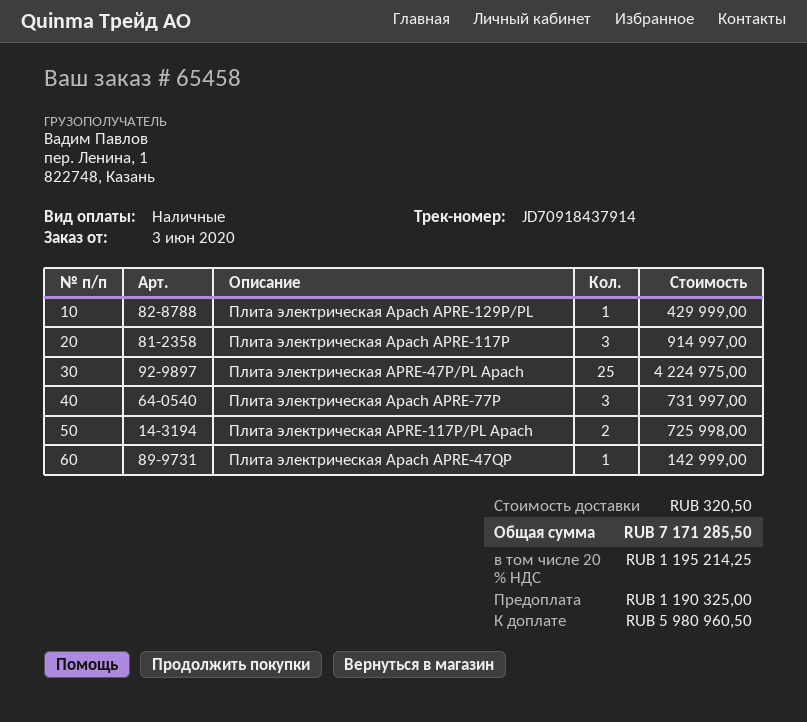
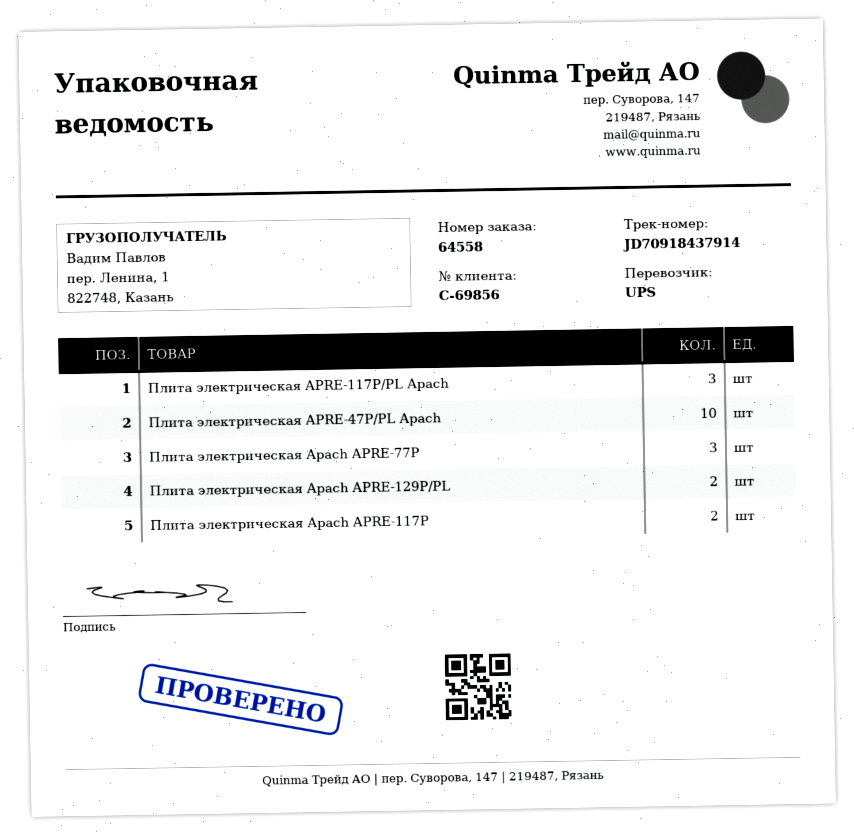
order number: 65458 -> 64558
Плита электрическая Apach APRE-129P/PL: 1 -> 2
Плита электрическая Apach APRE-117P: 3 -> 2
Плита электрическая APRE-47P/PL Apach: 25 -> 10
Плита электрическая APRE-117P/PL Apach: 2 -> 3
Плита электрическая Apach APRE-47QP: 1 -> none

